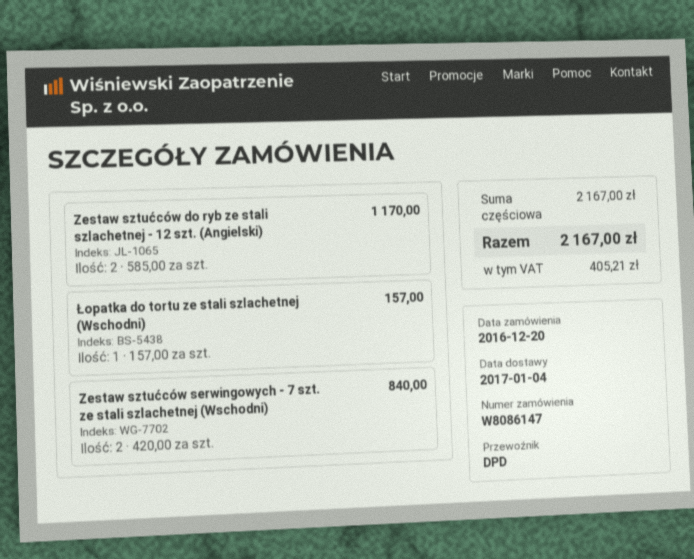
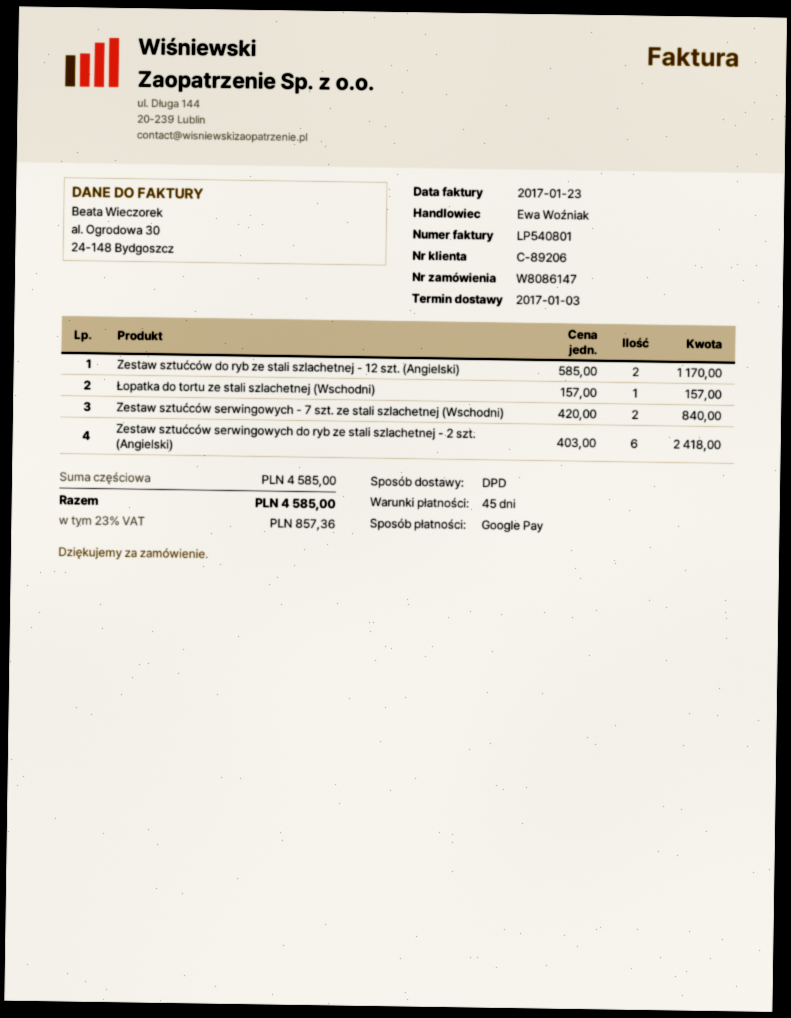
delivery date: 2017-01-04 -> 2017-01-03
Zestaw sztućców serwingowych do ryb ze stali szlachetnej - 2 szt. (Angielski): none -> 6 x 403.00 = 2418.00
subtotal: 2167.00 -> 4585.00
tax: 405.21 -> 857.36
total: 2167.00 -> 4585.00

